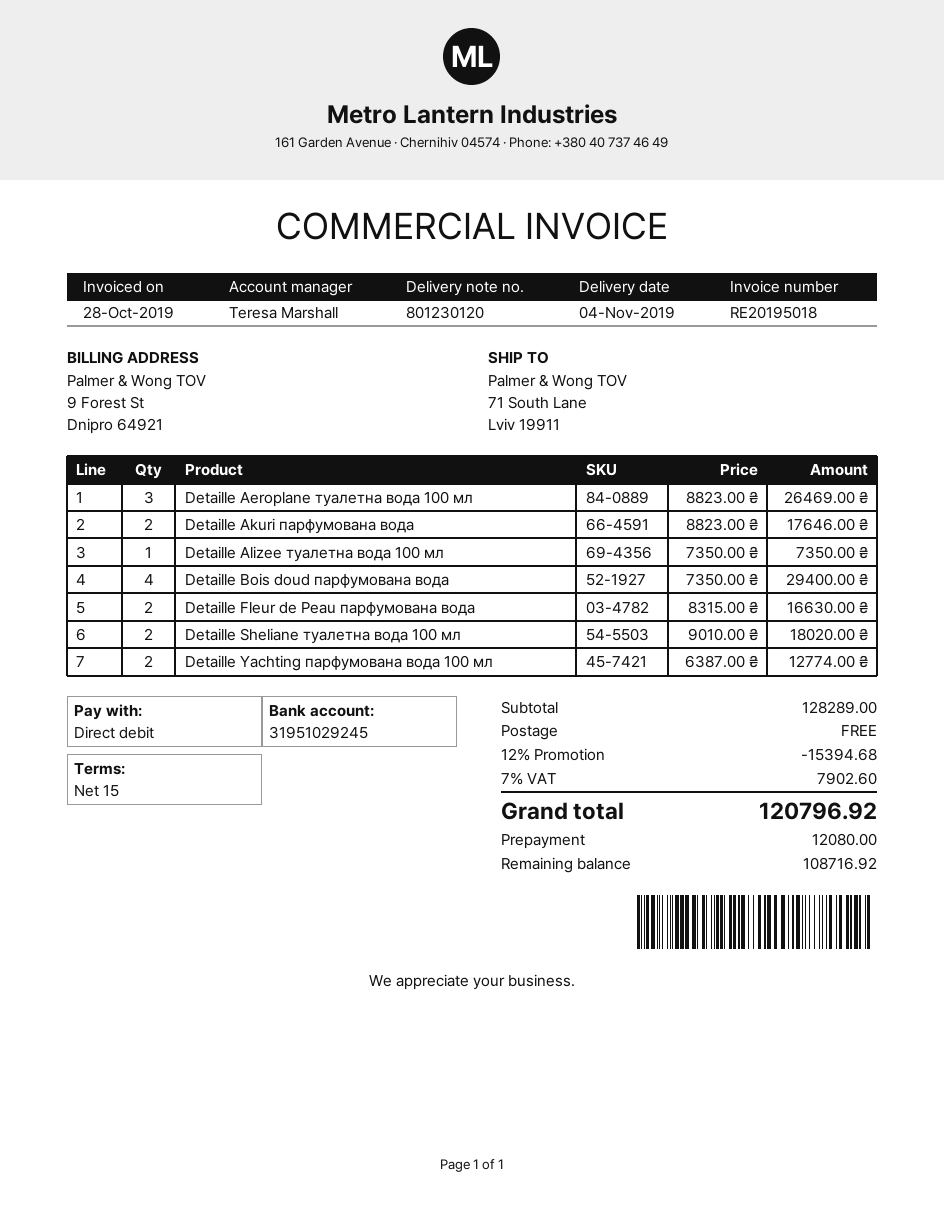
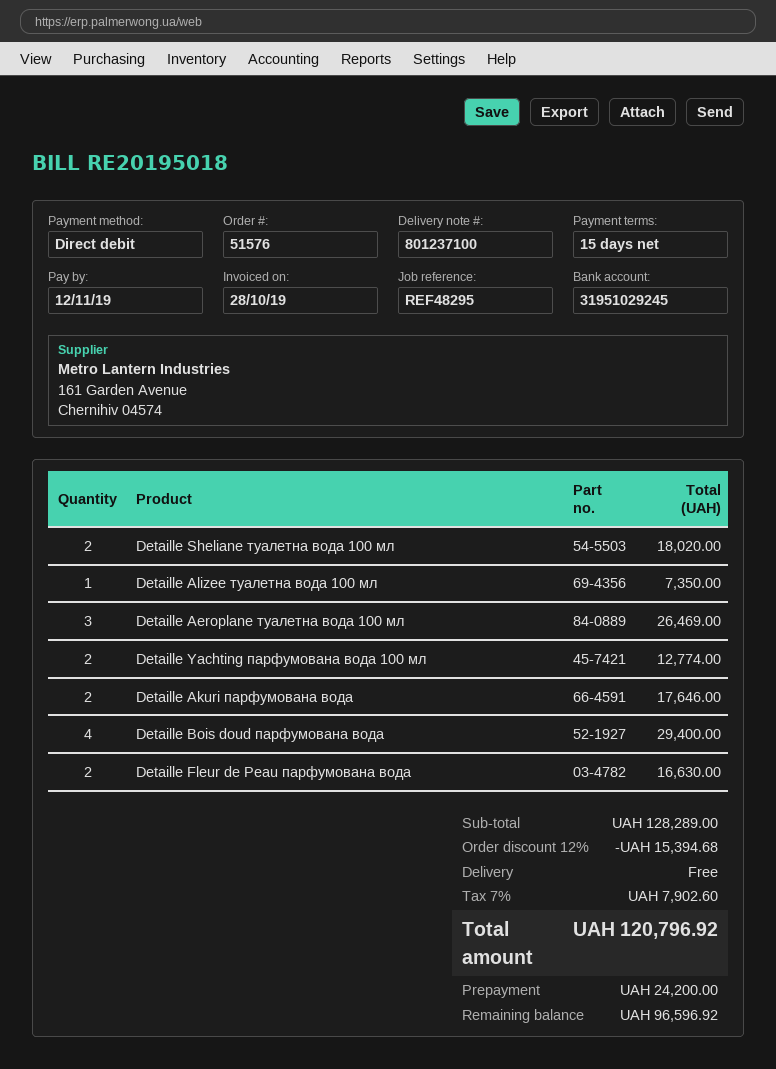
delivery note number: 801230120 -> 801237100
deposit: 12080.00 -> 24200.00
balance: 108716.92 -> 96596.92

